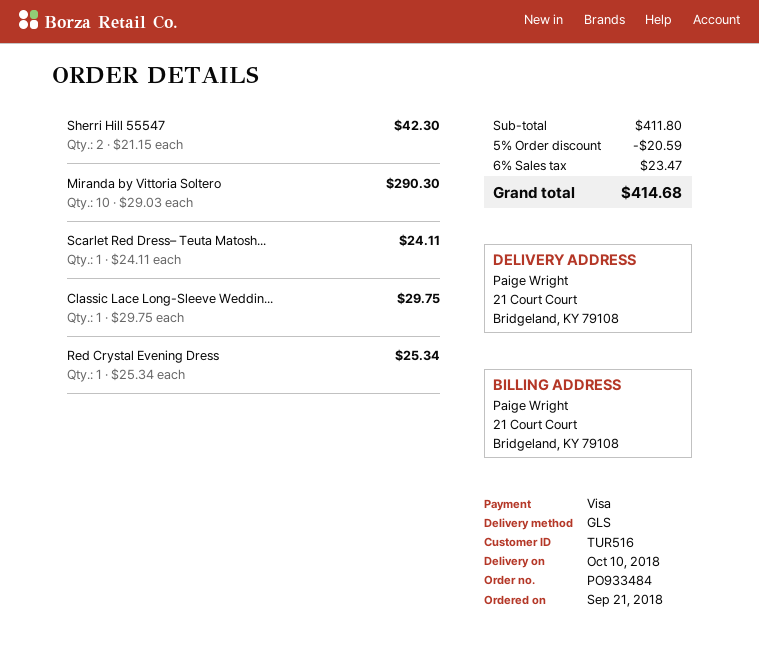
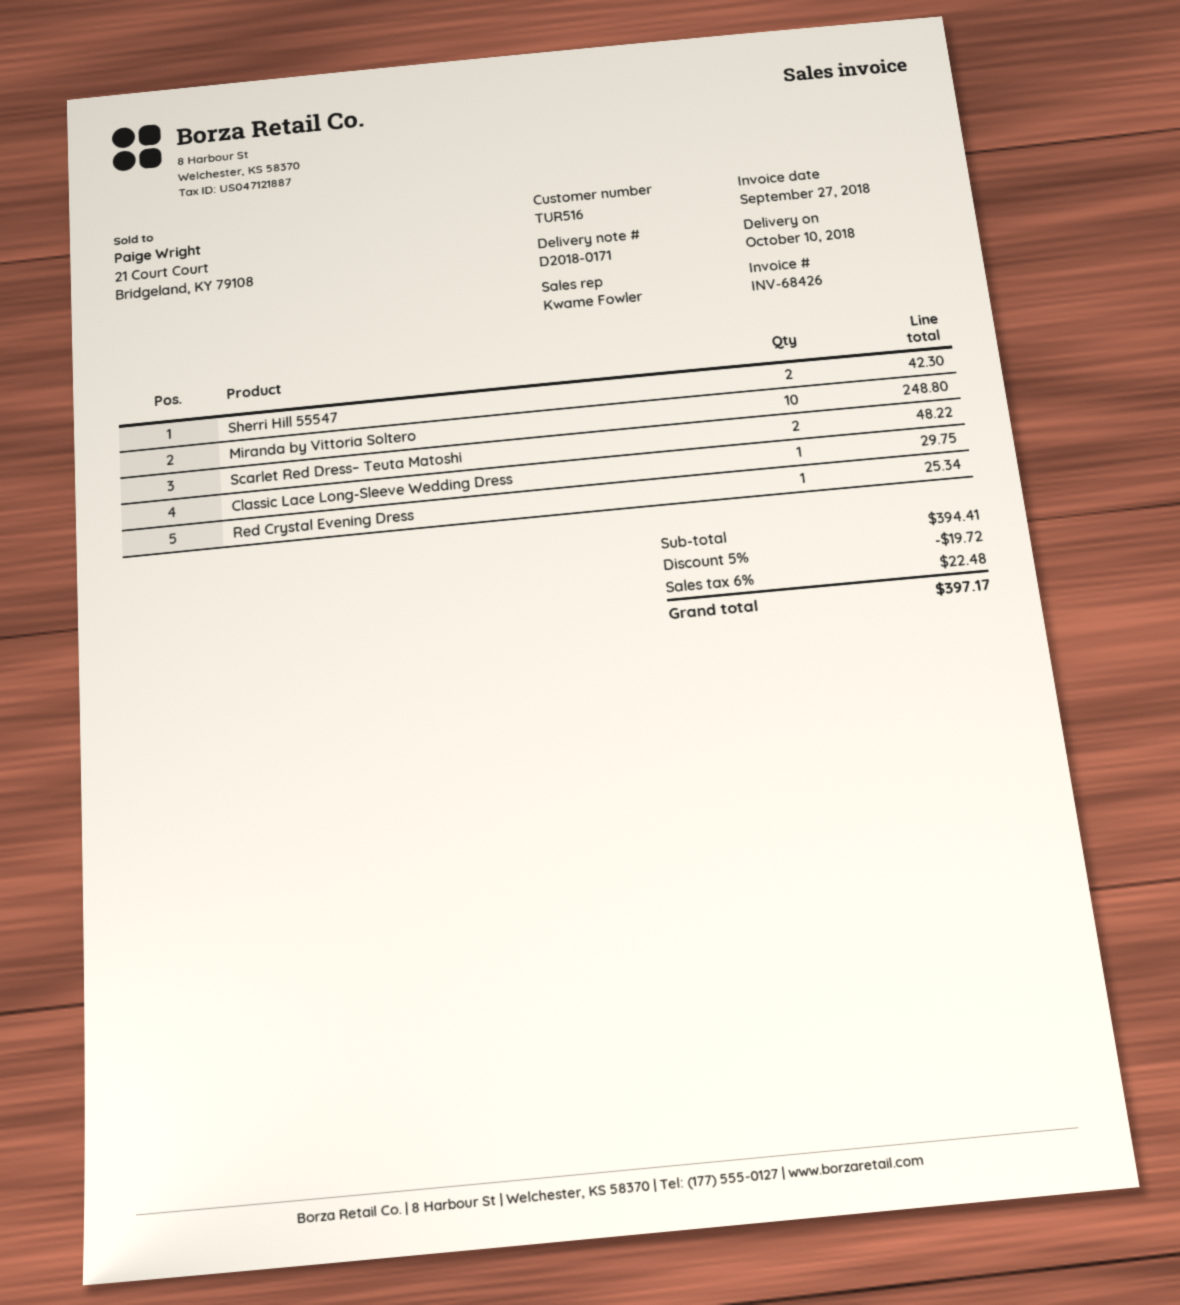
Miranda by Vittoria Soltero: 10 for 290.30 -> 10 for 248.80
Scarlet Red Dress– Teuta Matosh...: 1 for 24.11 -> 2 for 48.22
subtotal: 411.80 -> 394.41
discount: 5% = 20.59 -> 5% = 19.72
tax: 6% = 23.47 -> 6% = 22.48
total: 414.68 -> 397.17

